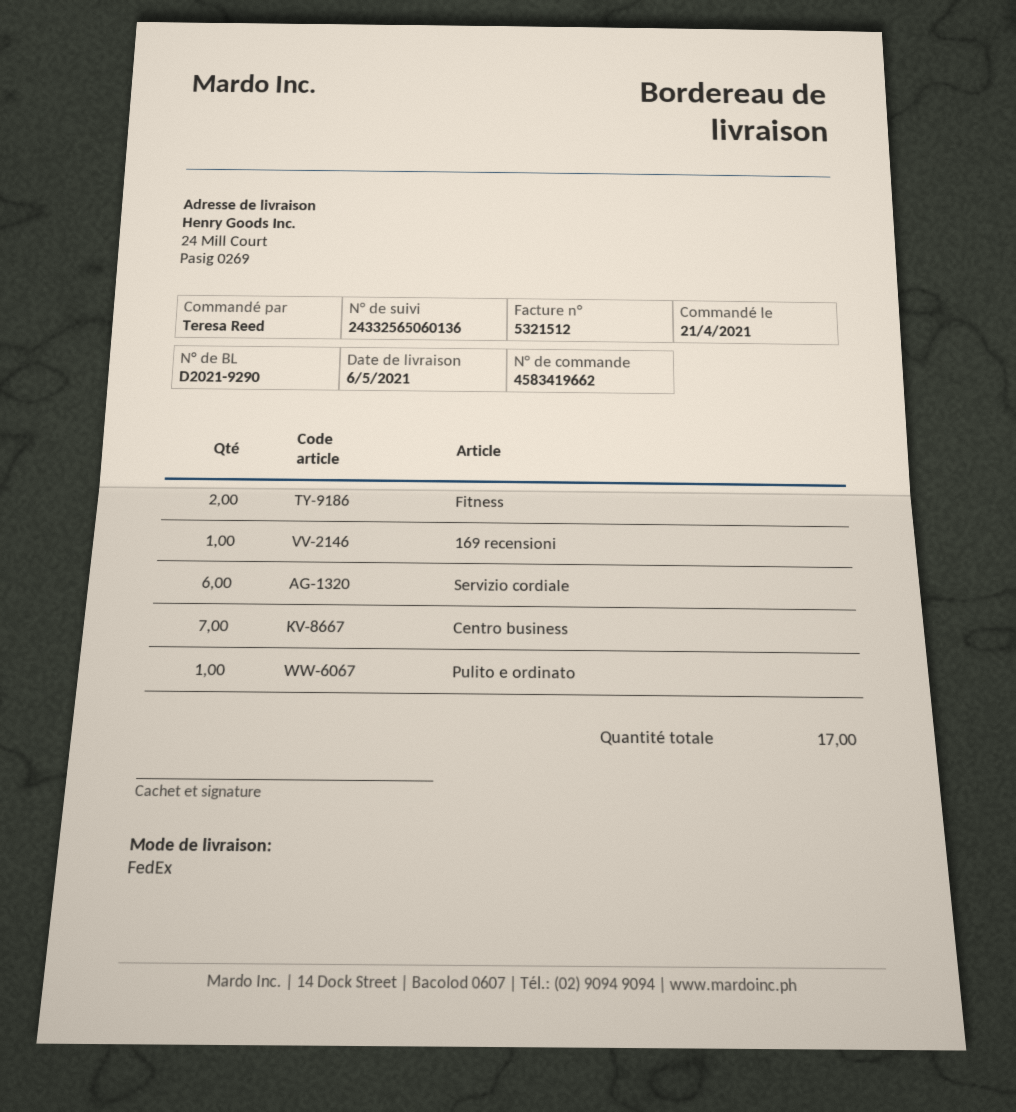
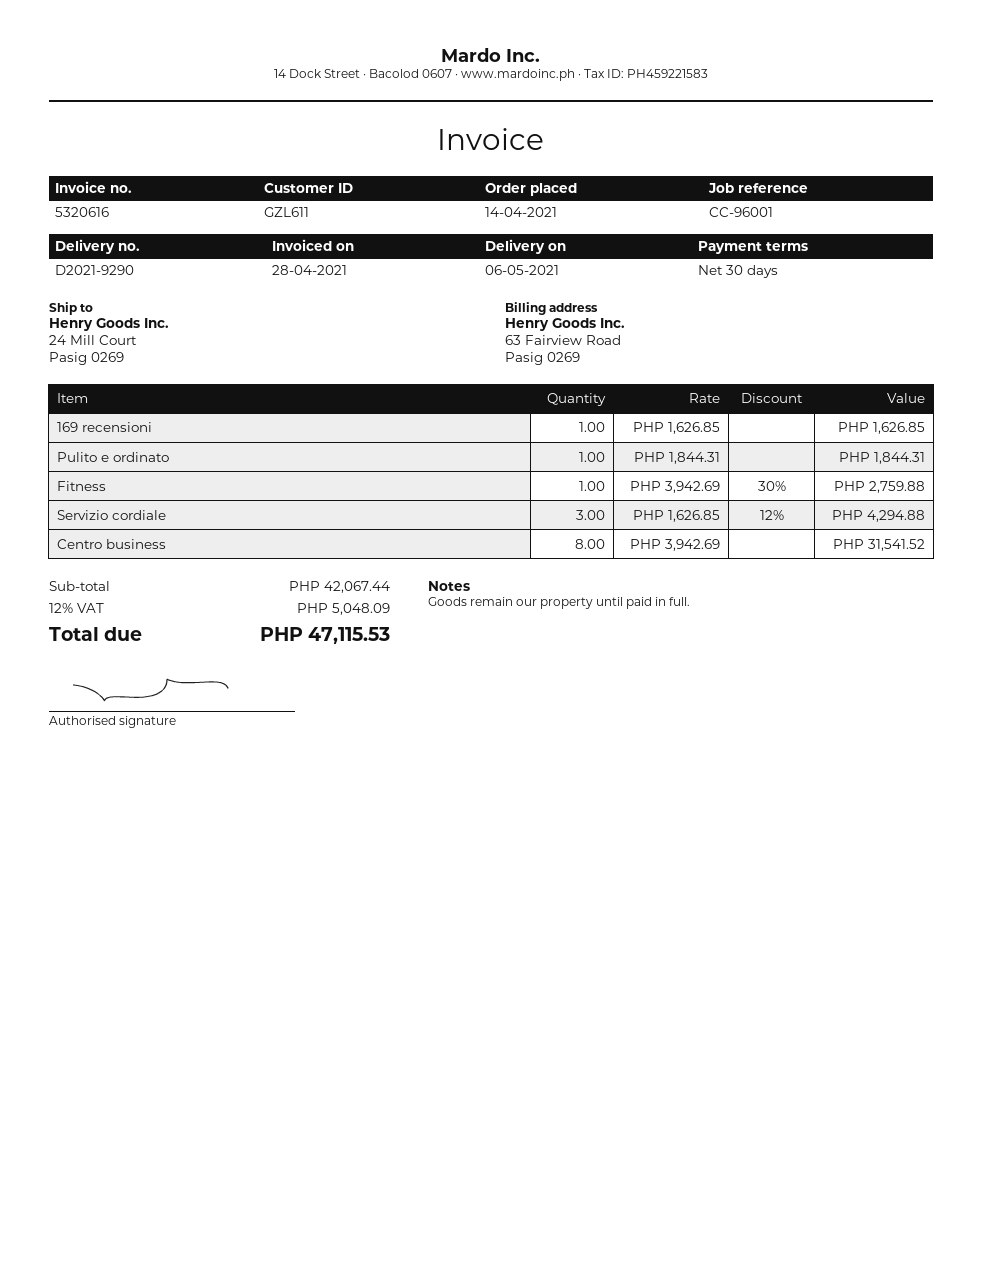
order date: 2021-04-21 -> 2021-04-14
invoice number: 5321512 -> 5320616
Fitness: 2 -> 1
Servizio cordiale: 6 -> 3
Centro business: 7 -> 8

